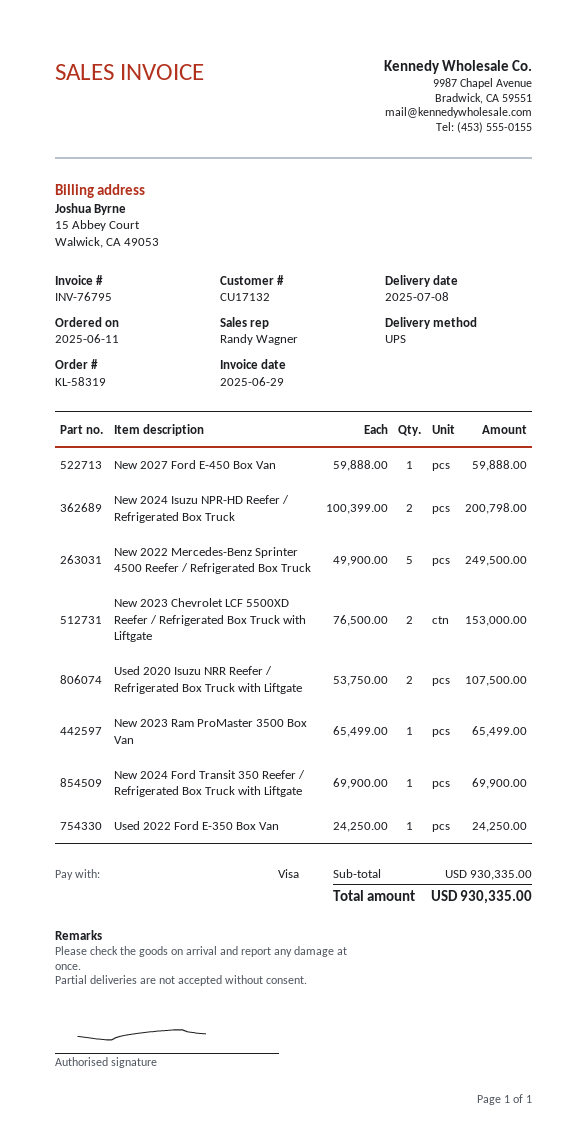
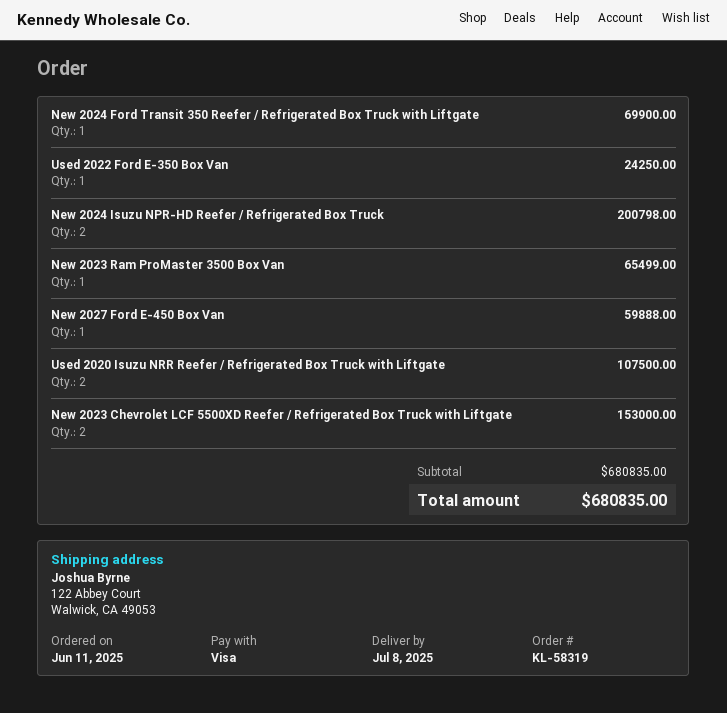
New 2022 Mercedes-Benz Sprinter 4500 Reefer / Refrigerated Box Truck: 5 for 249500.00 -> none
subtotal: 930335.00 -> 680835.00
total: 930335.00 -> 680835.00

